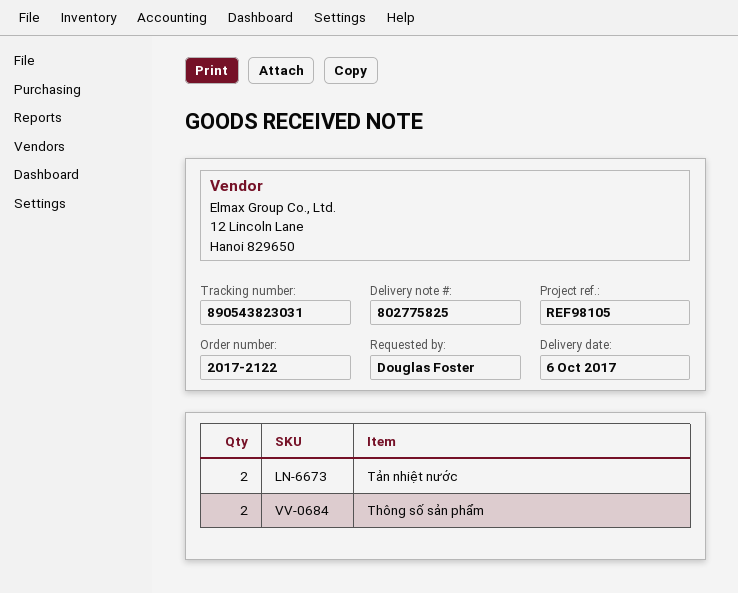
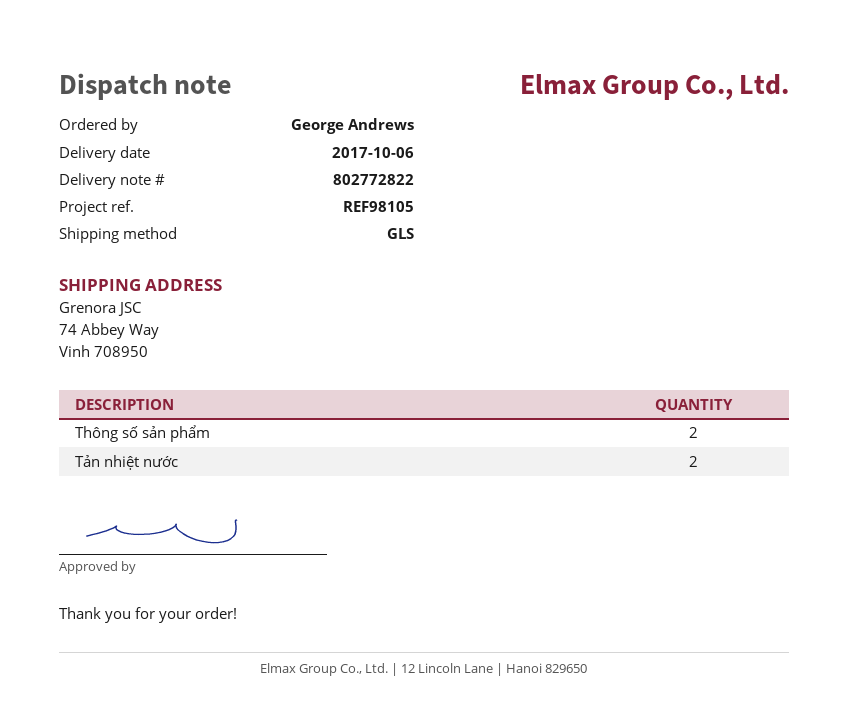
delivery note number: 802775825 -> 802772822
ordered by: Douglas Foster -> George Andrews

